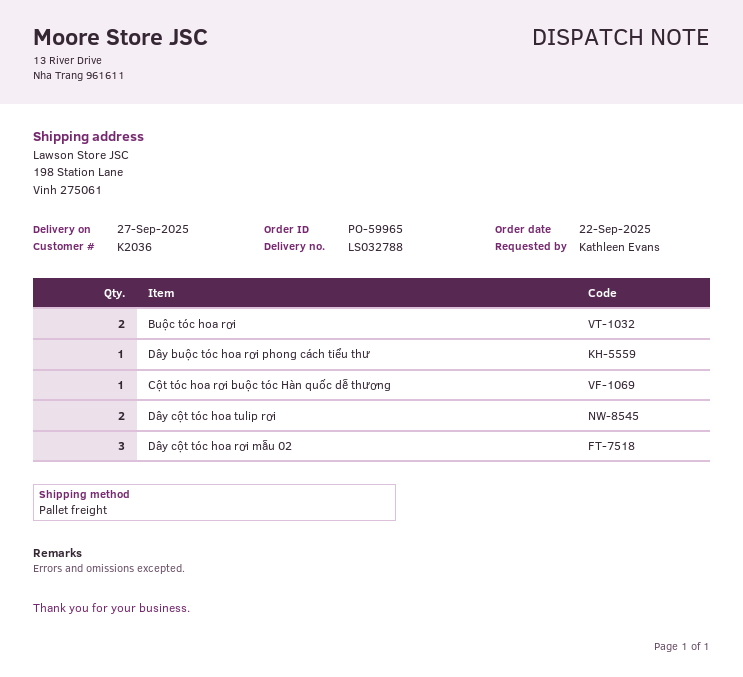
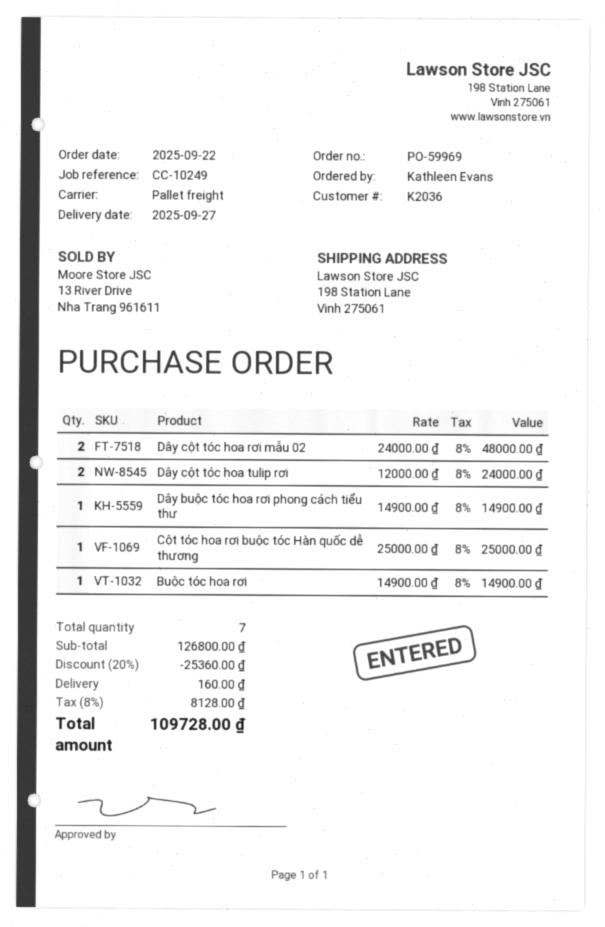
order number: PO-59965 -> PO-59969
Buộc tóc hoa rơi: 2 -> 1
Dây cột tóc hoa rơi mẫu 02: 3 -> 2

